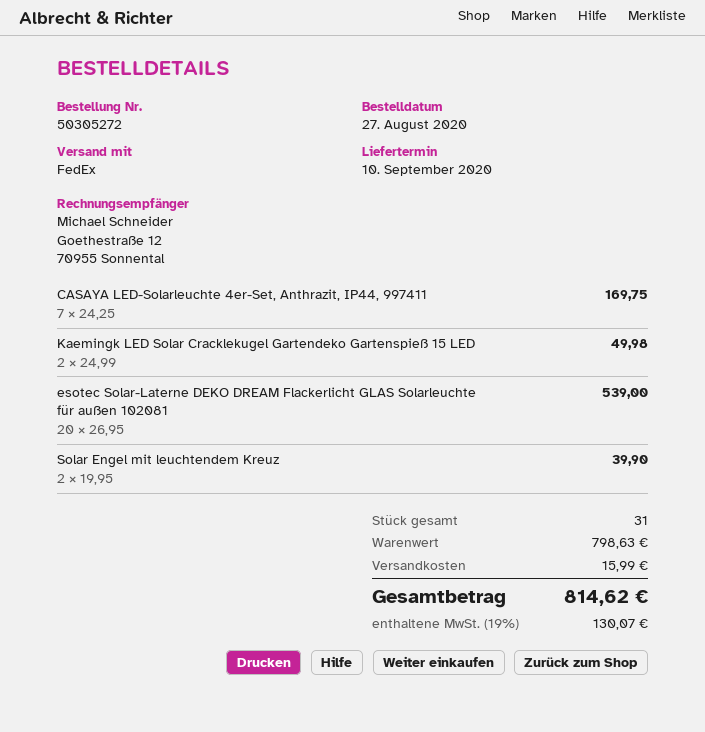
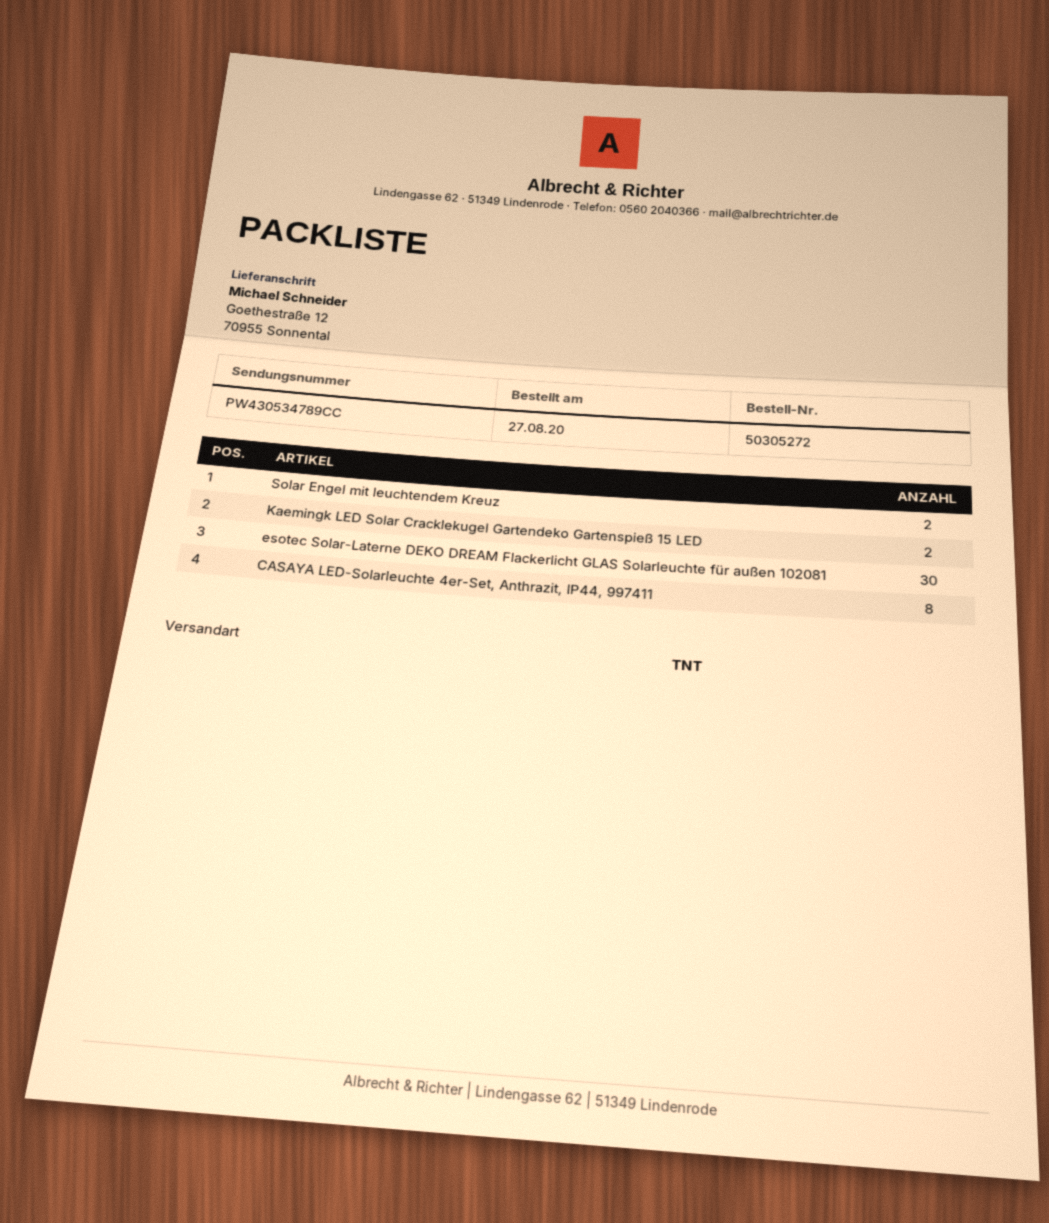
shipping method: FedEx -> TNT
CASAYA LED-Solarleuchte 4er-Set, Anthrazit, IP44, 997411: 7 -> 8
esotec Solar-Laterne DEKO DREAM Flackerlicht GLAS Solarleuchte für außen 102081: 20 -> 30

